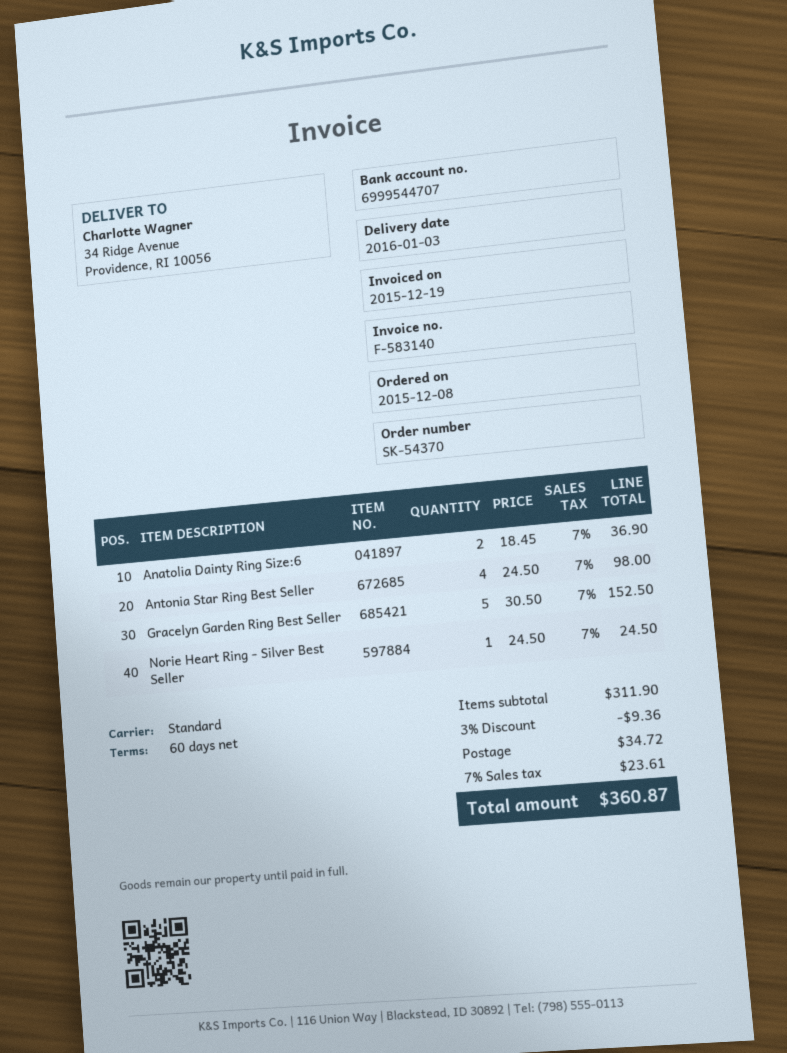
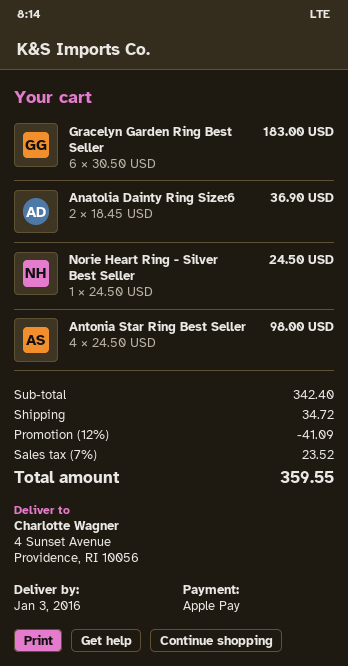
ship to: 34 Ridge Avenue, Providence, RI 10056 -> 4 Sunset Avenue, Providence, RI 10056
Gracelyn Garden Ring Best Seller: 5 x 30.50 = 152.50 -> 6 x 30.50 = 183.00
subtotal: 311.90 -> 342.40
discount: 3% = 9.36 -> 12% = 41.09
tax: 7% = 23.61 -> 7% = 23.52
total: 360.87 -> 359.55

